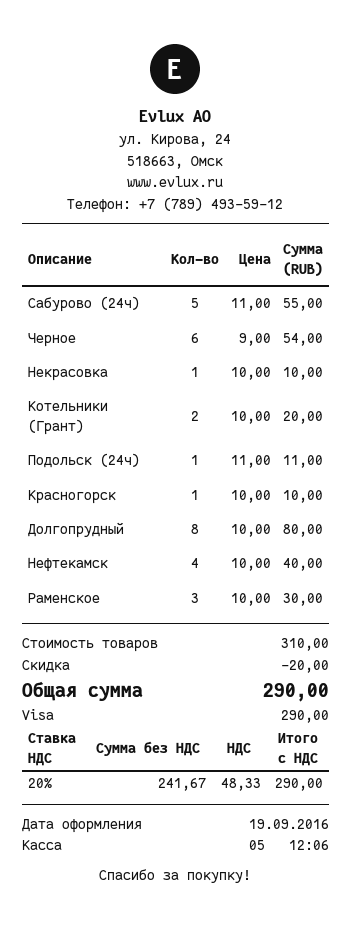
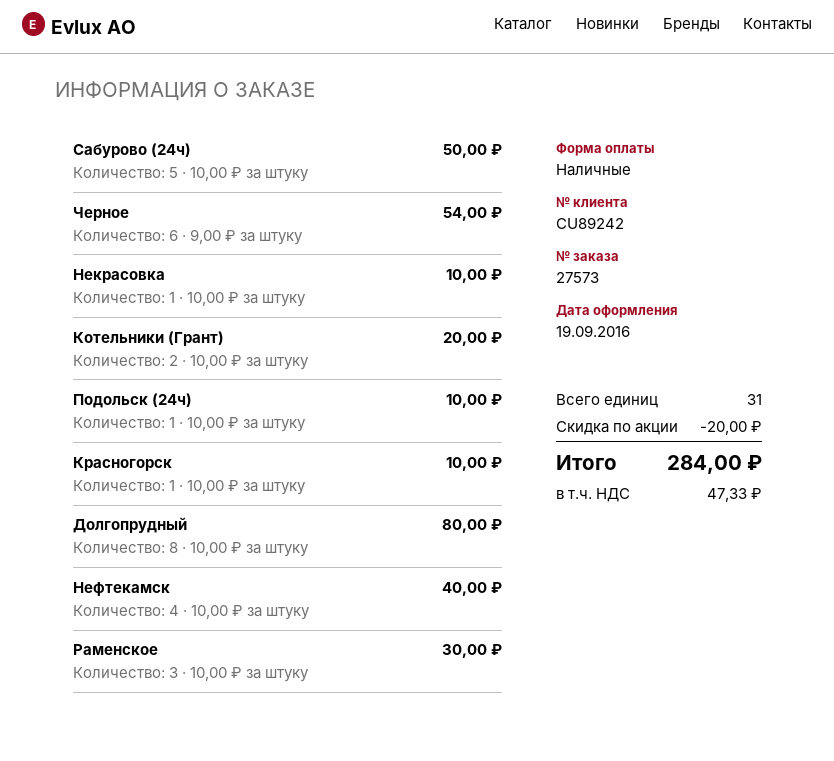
payment method: Visa -> cash
Сабурово (24ч): 5 x 11.00 = 55.00 -> 5 x 10.00 = 50.00
Подольск (24ч): 1 x 11.00 = 11.00 -> 1 x 10.00 = 10.00
tax: 48.33 -> 47.33
total: 290.00 -> 284.00

